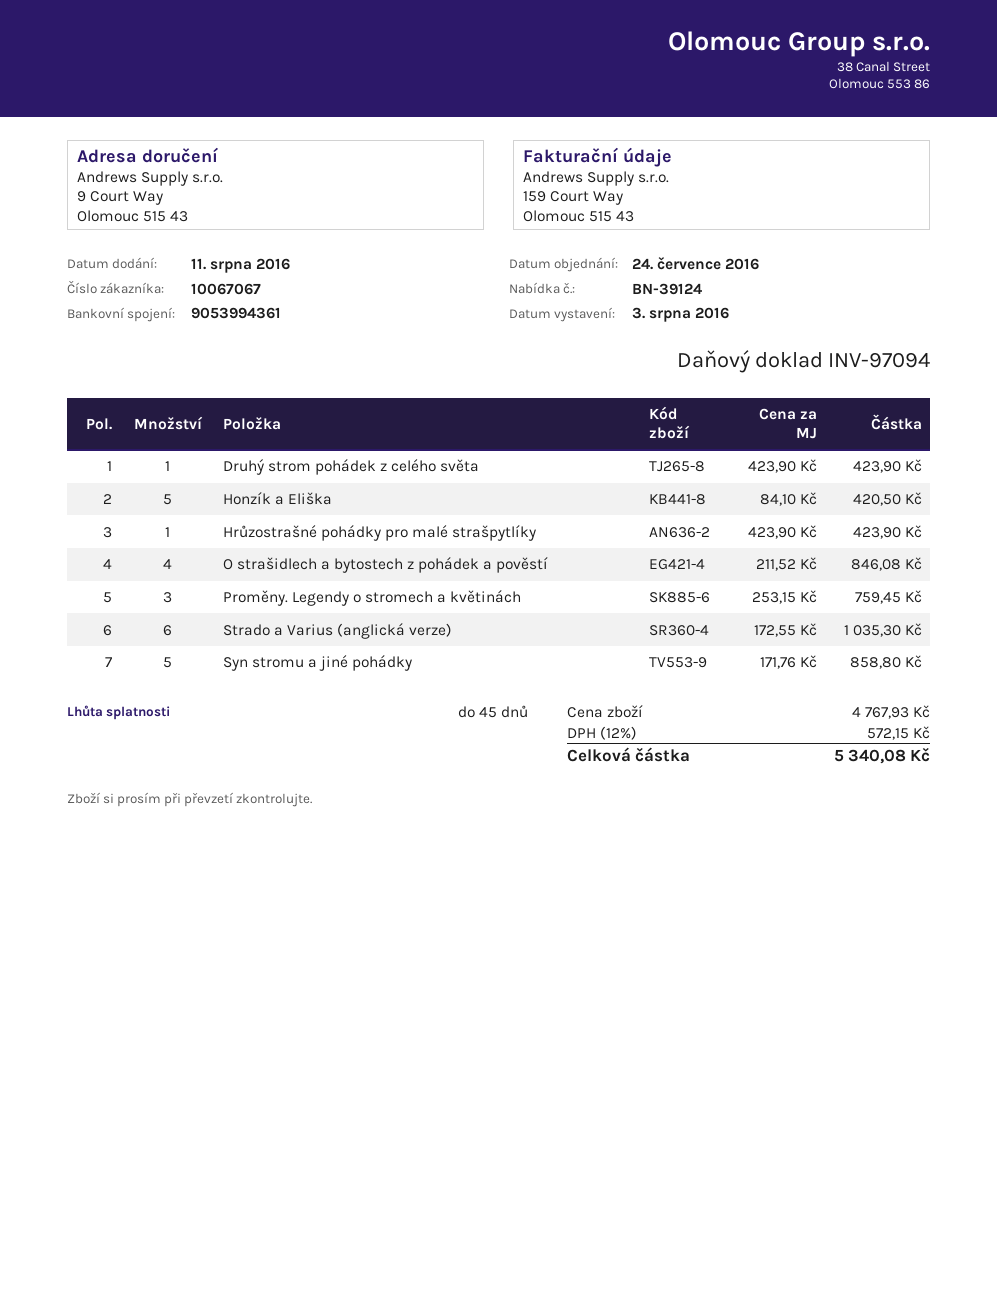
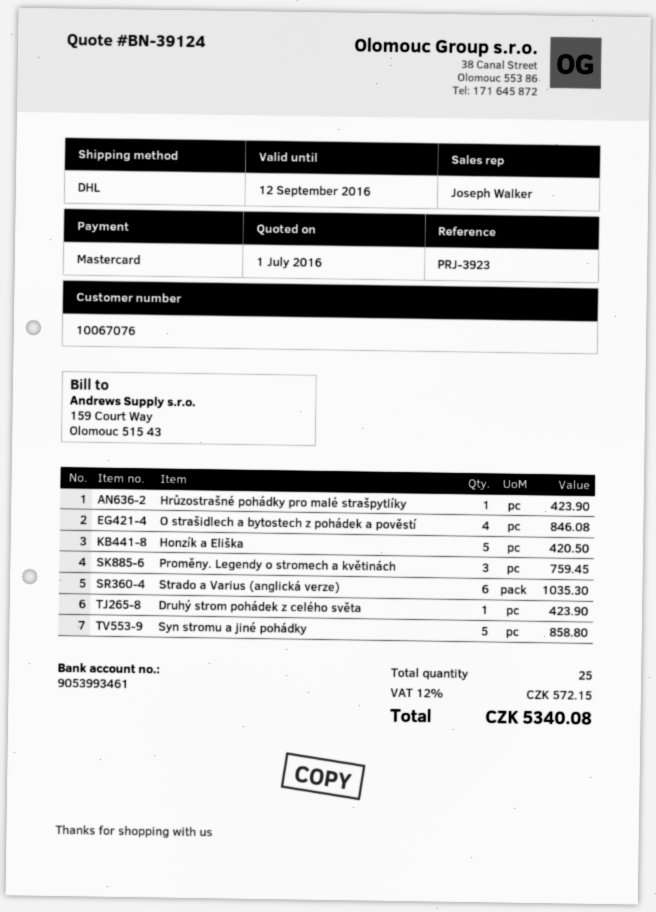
customer number: 10067067 -> 10067076
bank account: 9053994361 -> 9053993461

